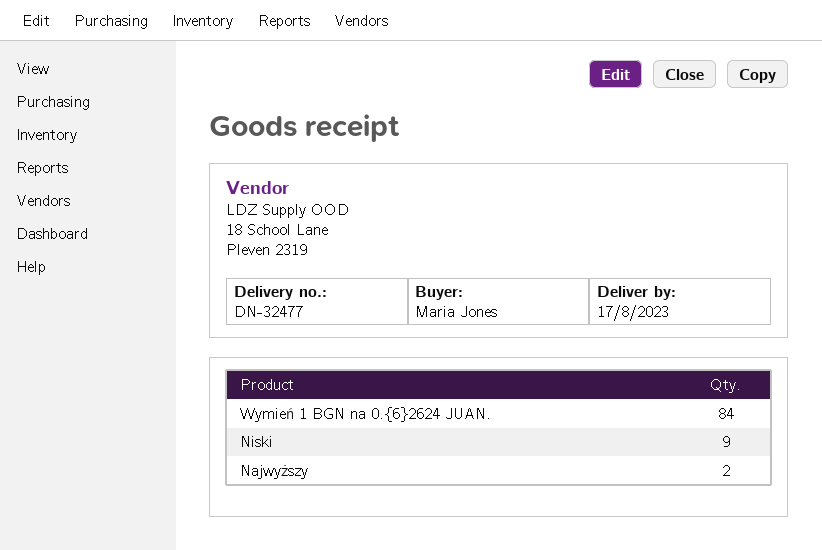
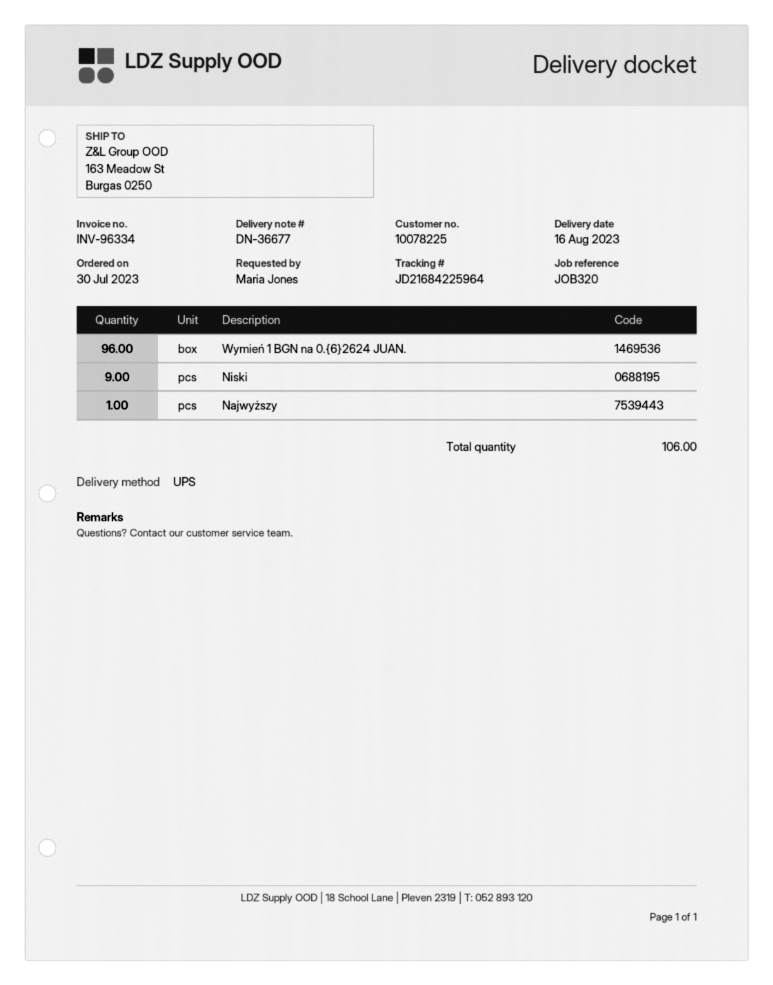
delivery note number: DN-32477 -> DN-36677
delivery date: 2023-08-17 -> 2023-08-16
Wymień 1 BGN na 0.{6}2624 JUAN.: 84 -> 96
Najwyższy: 2 -> 1

